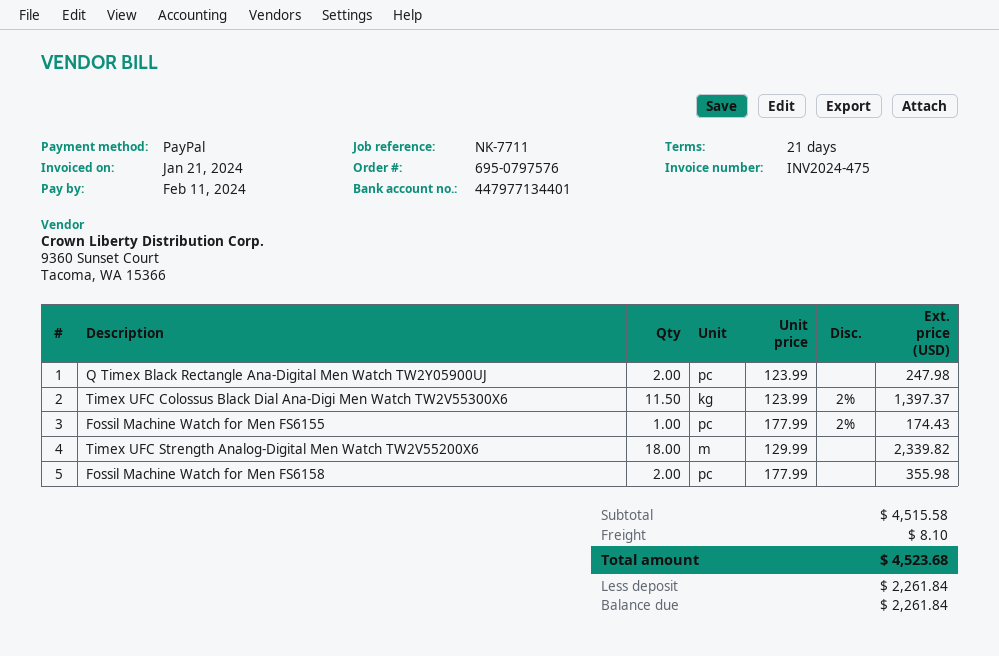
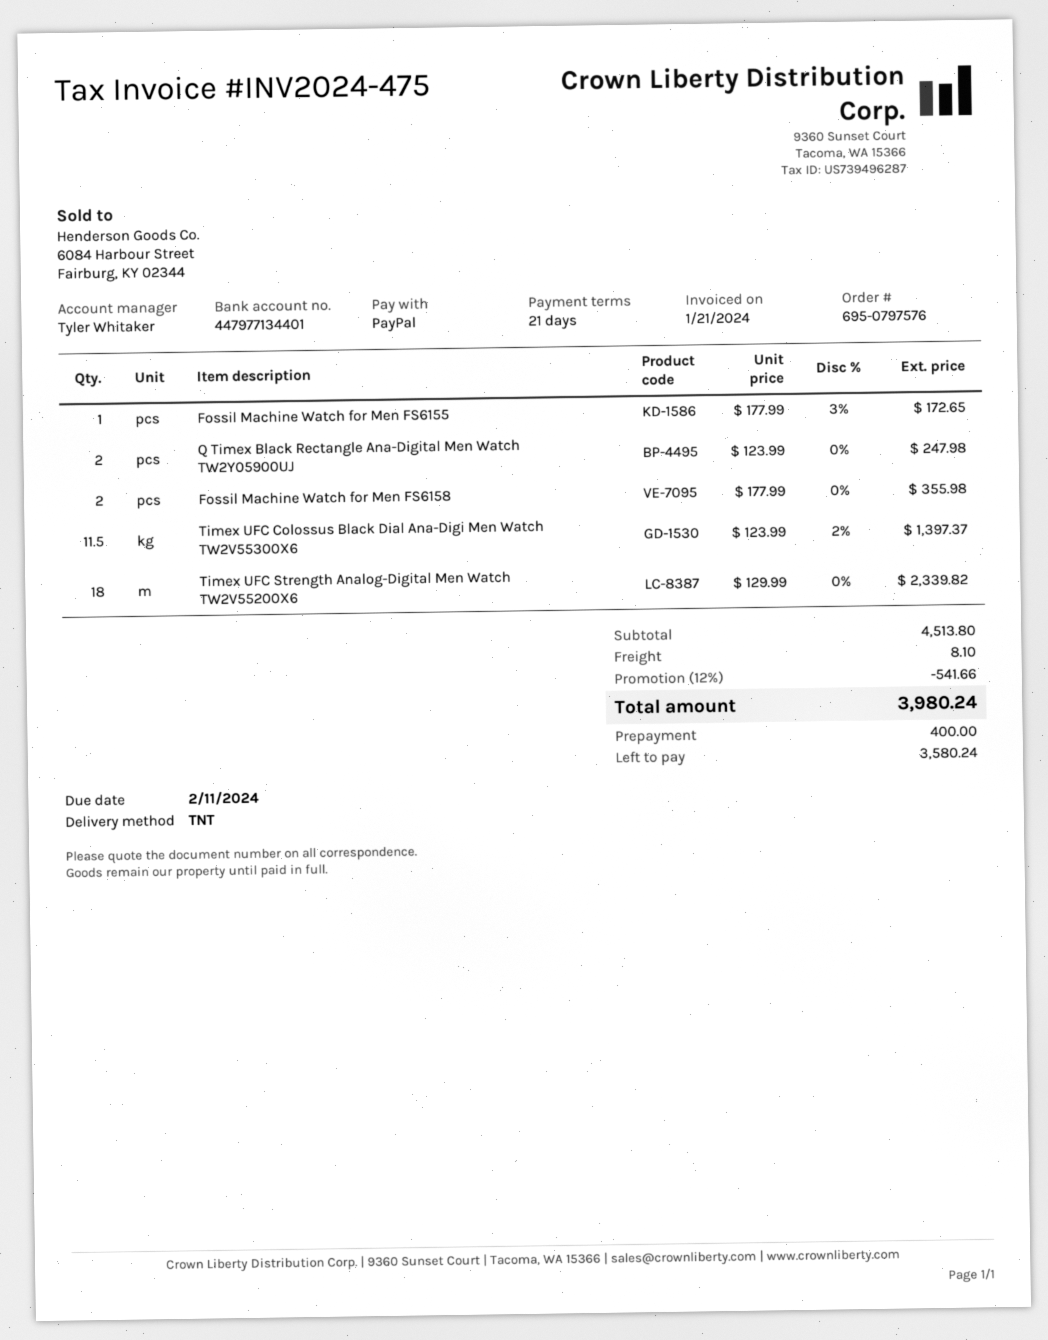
Fossil Machine Watch for Men FS6155: 1 x 177.99 - 2% = 174.43 -> 1 x 177.99 - 3% = 172.65
subtotal: 4515.58 -> 4513.80
discount: none -> 12% = 541.66
total: 4523.68 -> 3980.24
deposit: 2261.84 -> 400.00
balance: 2261.84 -> 3580.24

